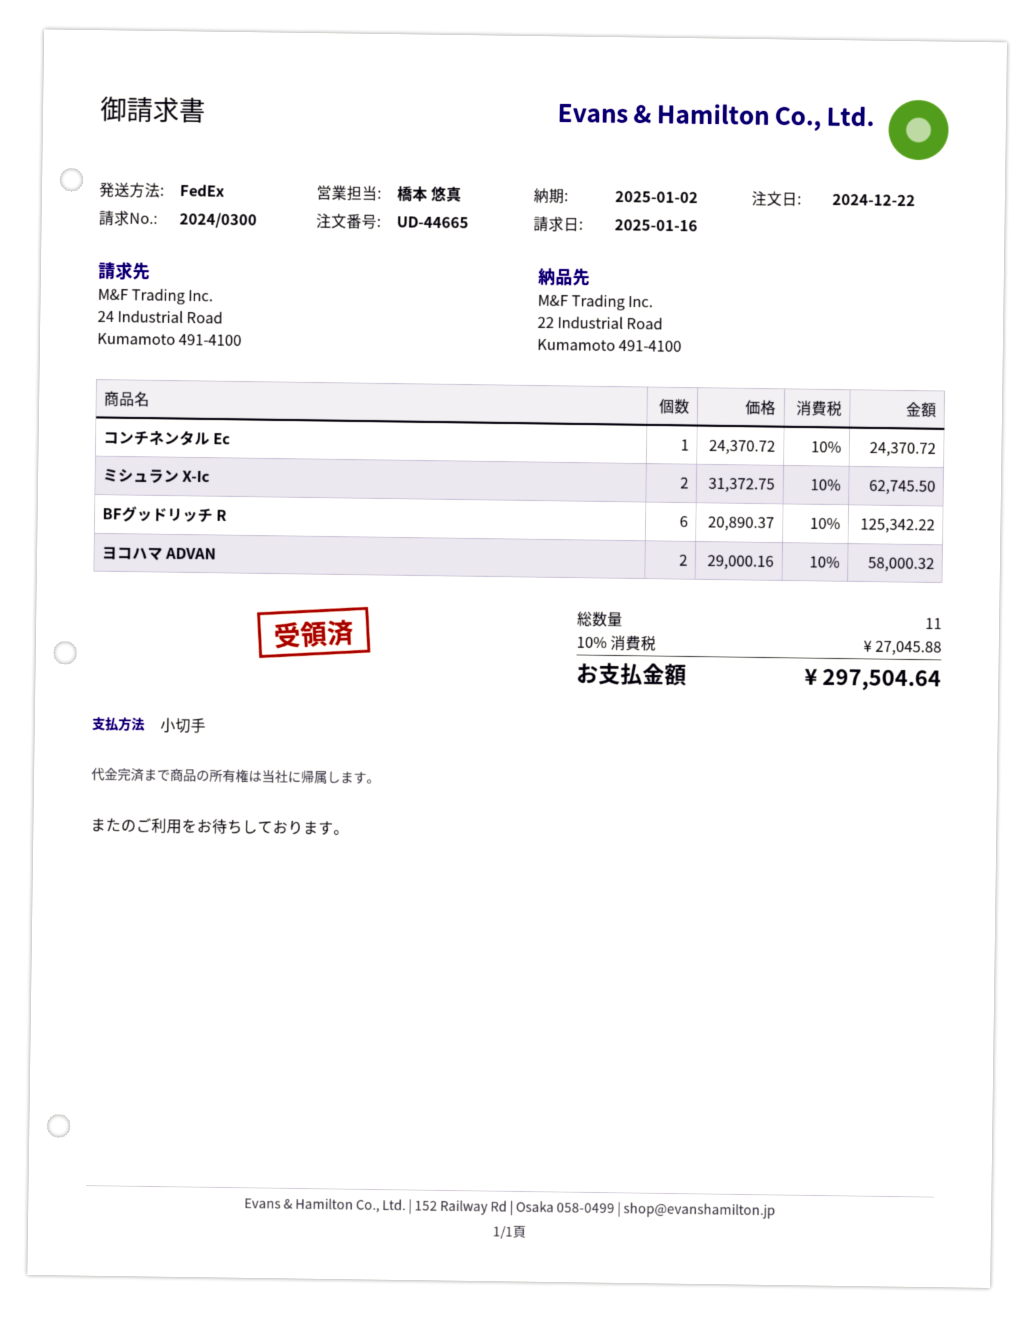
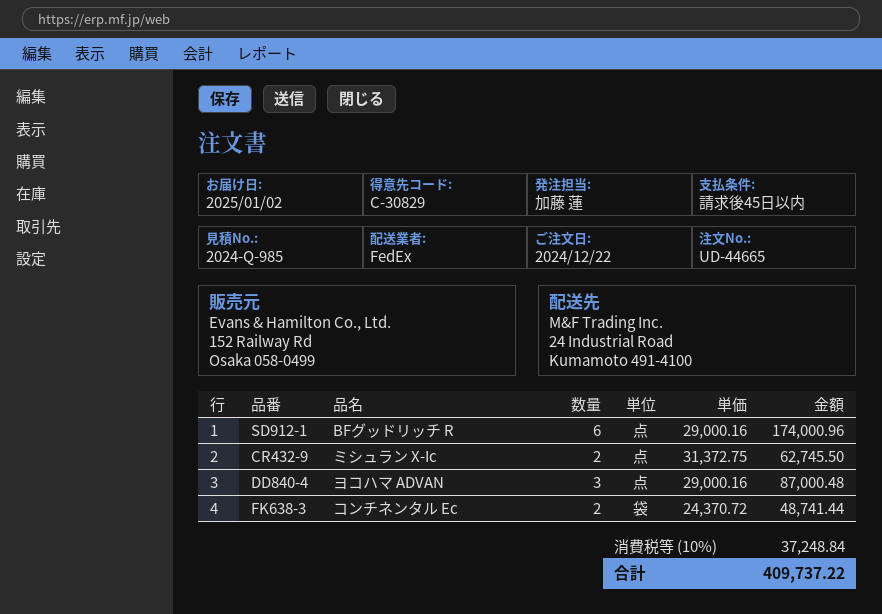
ship to: 22 Industrial Road, Kumamoto 491-4100 -> 24 Industrial Road, Kumamoto 491-4100
コンチネンタル Ec: 1 x 24370.72 = 24370.72 -> 2 x 24370.72 = 48741.44
BFグッドリッチ R: 6 x 20890.37 = 125342.22 -> 6 x 29000.16 = 174000.96
ヨコハマ ADVAN: 2 x 29000.16 = 58000.32 -> 3 x 29000.16 = 87000.48
tax: 10% = 27045.88 -> 10% = 37248.84
total: 297504.64 -> 409737.22

